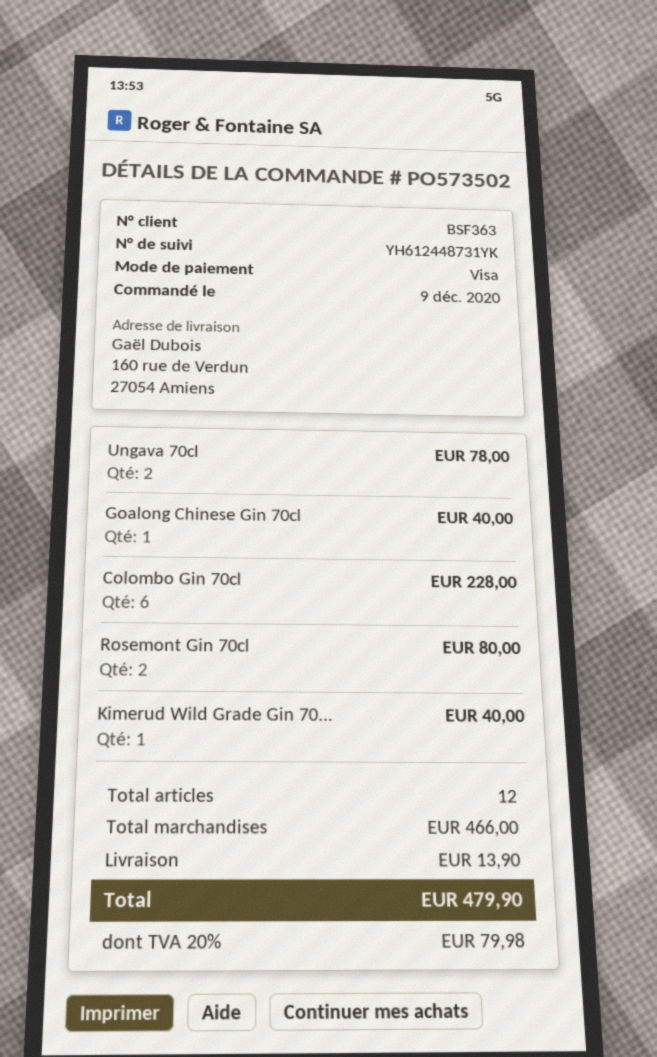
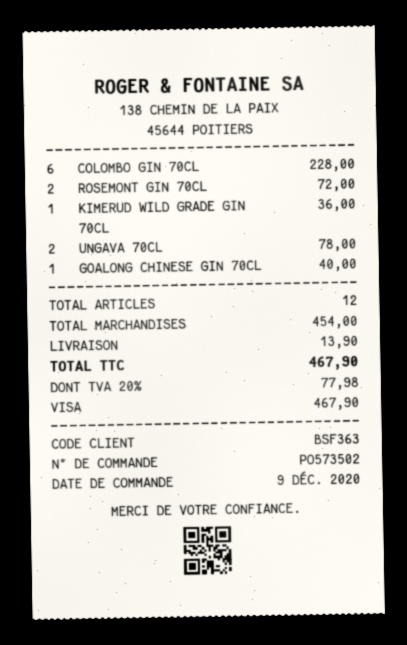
Rosemont Gin 70cl: 2 for 80.00 -> 2 for 72.00
Kimerud Wild Grade Gin 70...: 1 for 40.00 -> 1 for 36.00
subtotal: 466.00 -> 454.00
tax: 20% = 79.98 -> 20% = 77.98
total: 479.90 -> 467.90

